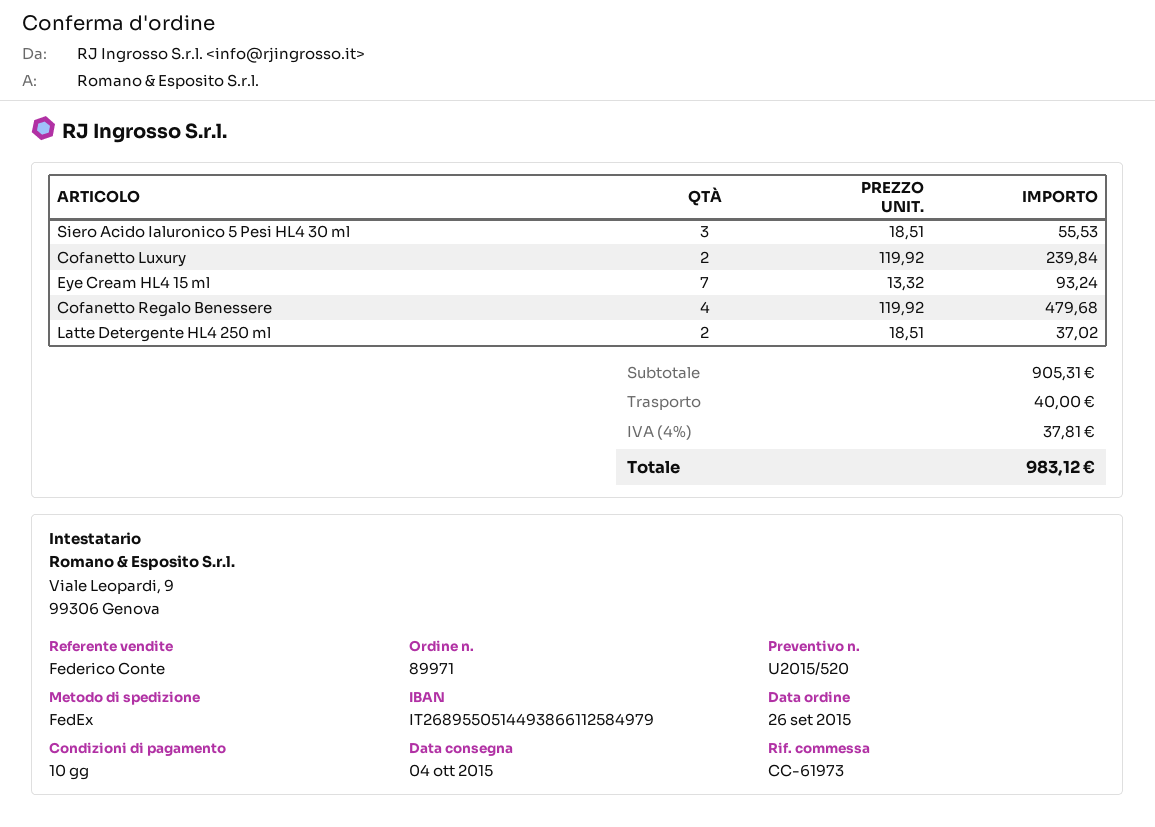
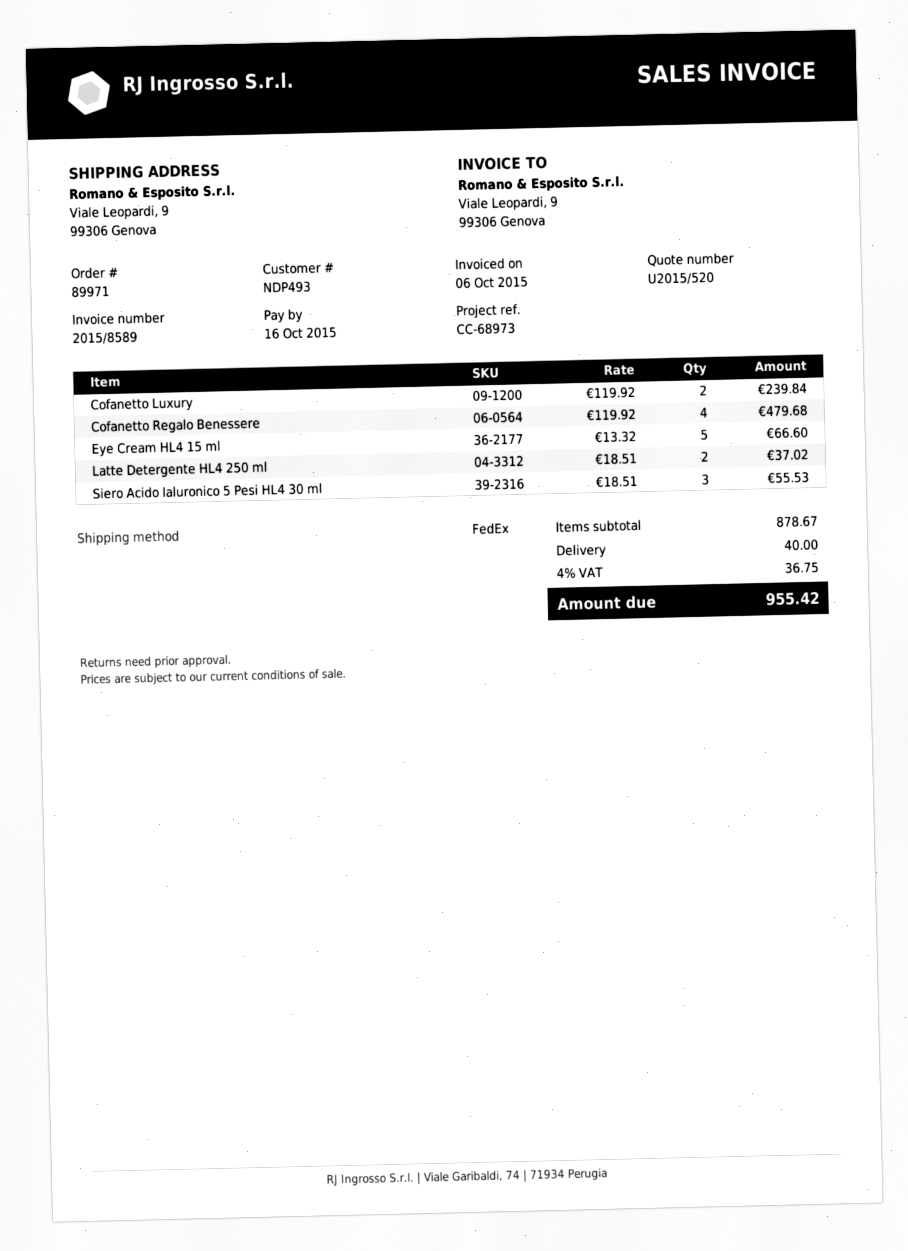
reference: CC-61973 -> CC-68973
Eye Cream HL4 15 ml: 7 x 13.32 = 93.24 -> 5 x 13.32 = 66.60
subtotal: 905.31 -> 878.67
tax: 4% = 37.81 -> 4% = 36.75
total: 983.12 -> 955.42

